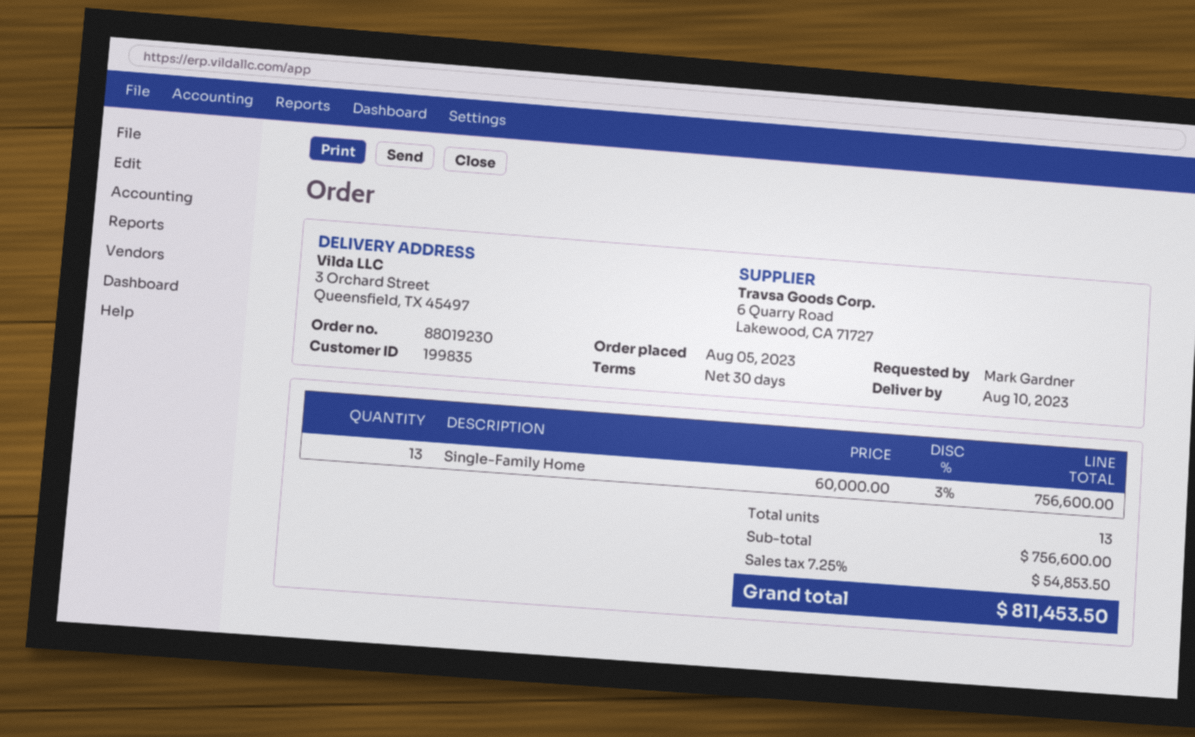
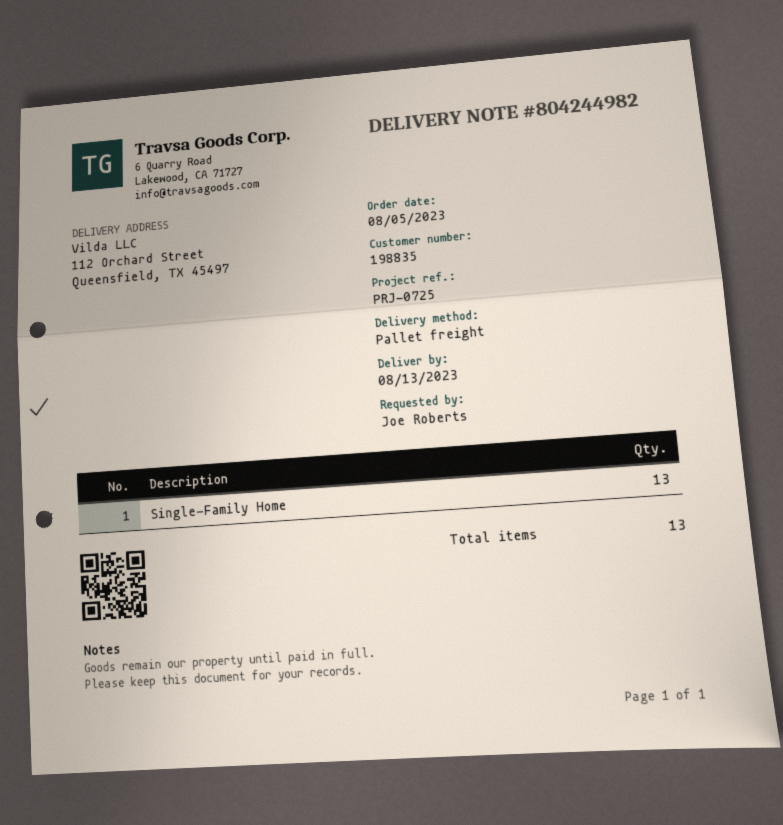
delivery date: 2023-08-10 -> 2023-08-13
customer number: 199835 -> 198835
ordered by: Mark Gardner -> Joe Roberts
ship to: 3 Orchard Street, Queensfield, TX 45497 -> 112 Orchard Street, Queensfield, TX 45497

